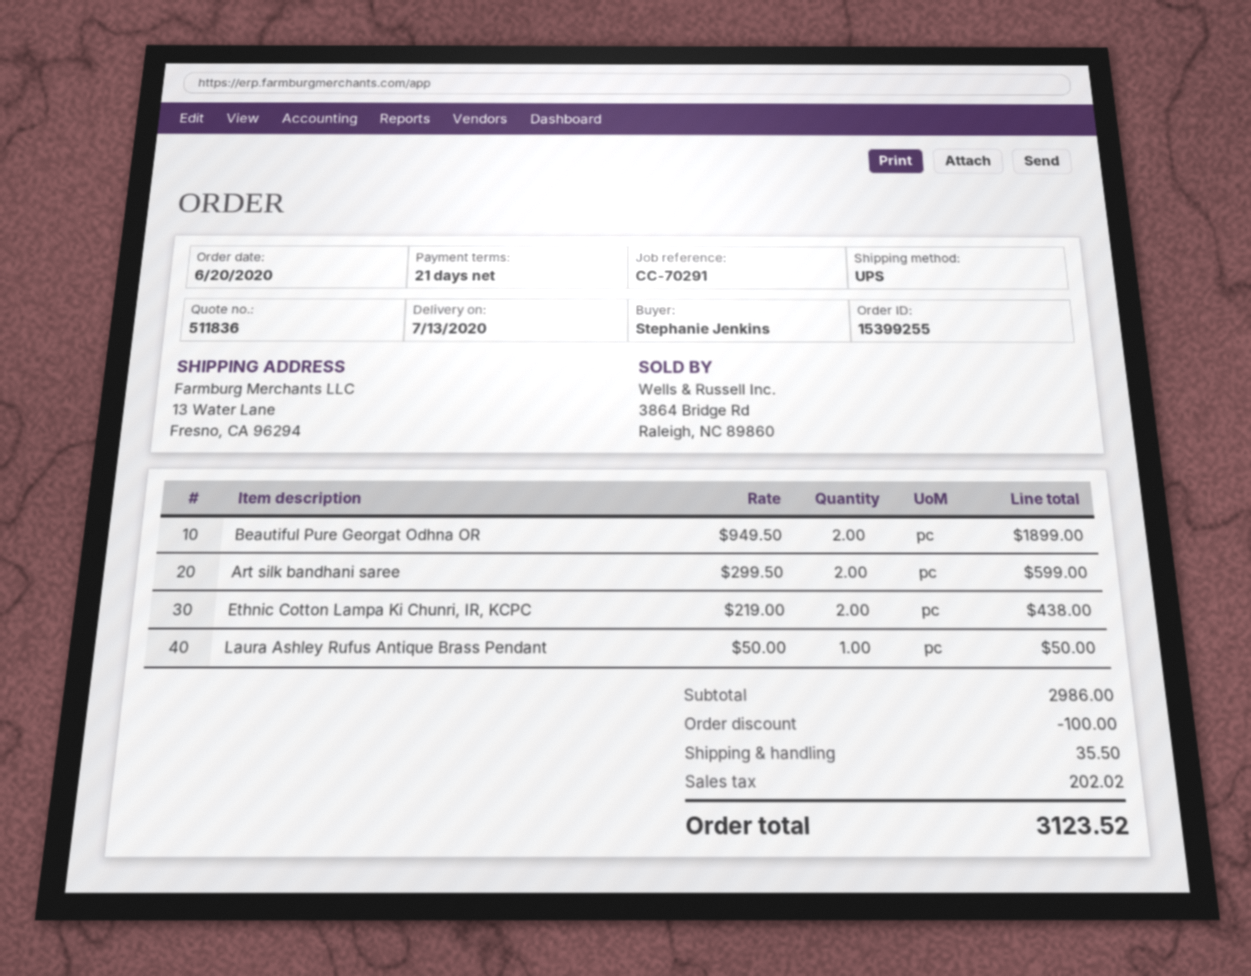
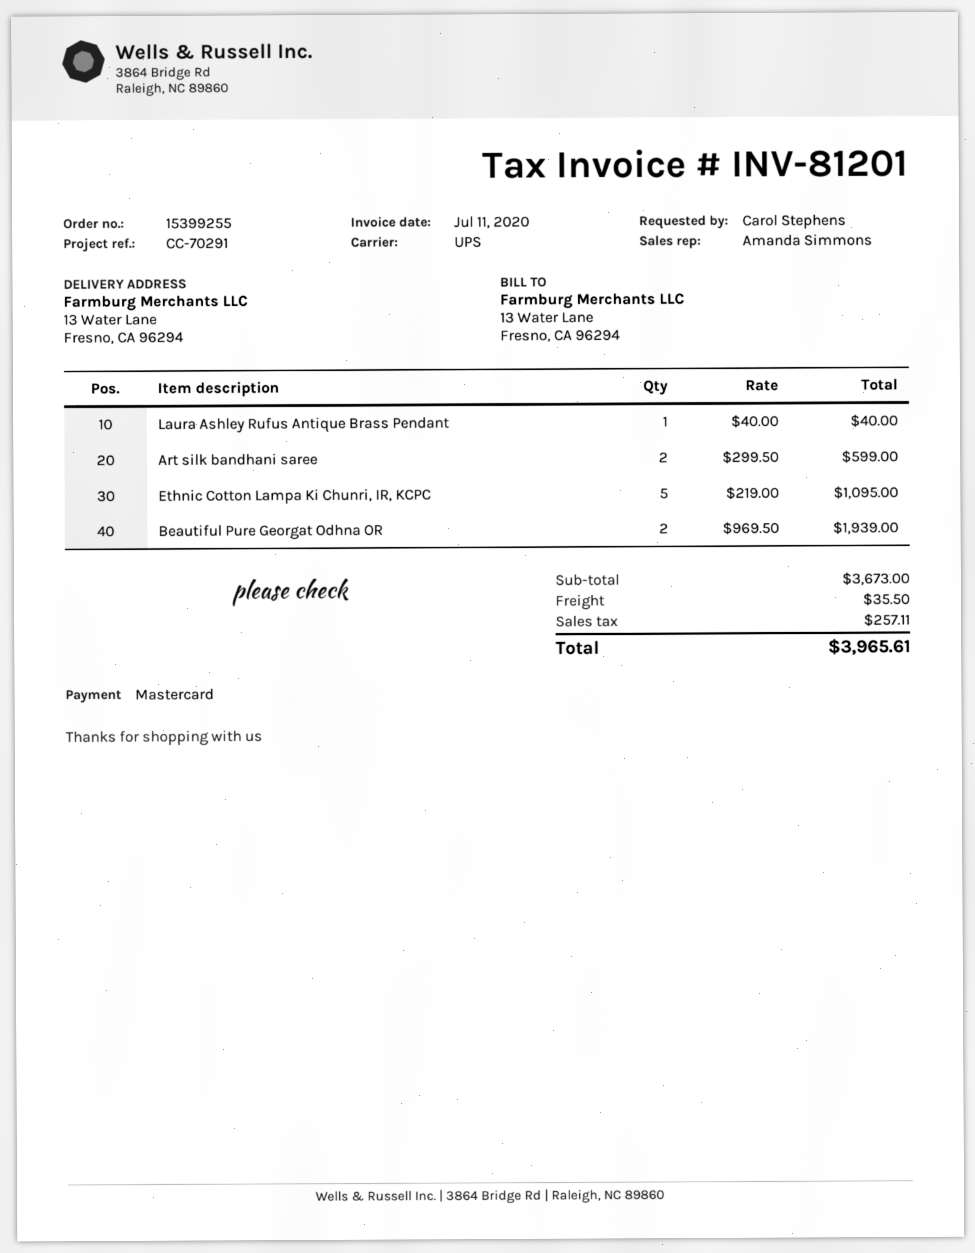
ordered by: Stephanie Jenkins -> Carol Stephens
Beautiful Pure Georgat Odhna OR: 2 x 949.50 = 1899.00 -> 2 x 969.50 = 1939.00
Ethnic Cotton Lampa Ki Chunri, IR, KCPC: 2 x 219.00 = 438.00 -> 5 x 219.00 = 1095.00
Laura Ashley Rufus Antique Brass Pendant: 1 x 50.00 = 50.00 -> 1 x 40.00 = 40.00
subtotal: 2986.00 -> 3673.00
discount: 100.00 -> none
tax: 202.02 -> 257.11
total: 3123.52 -> 3965.61

